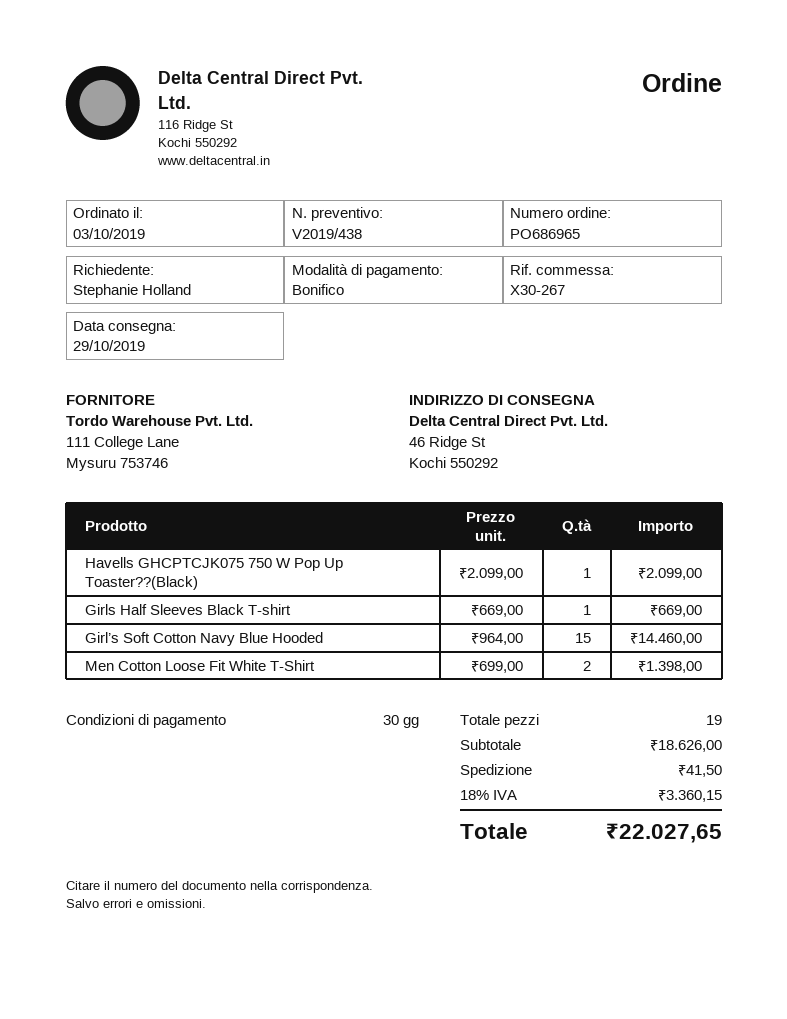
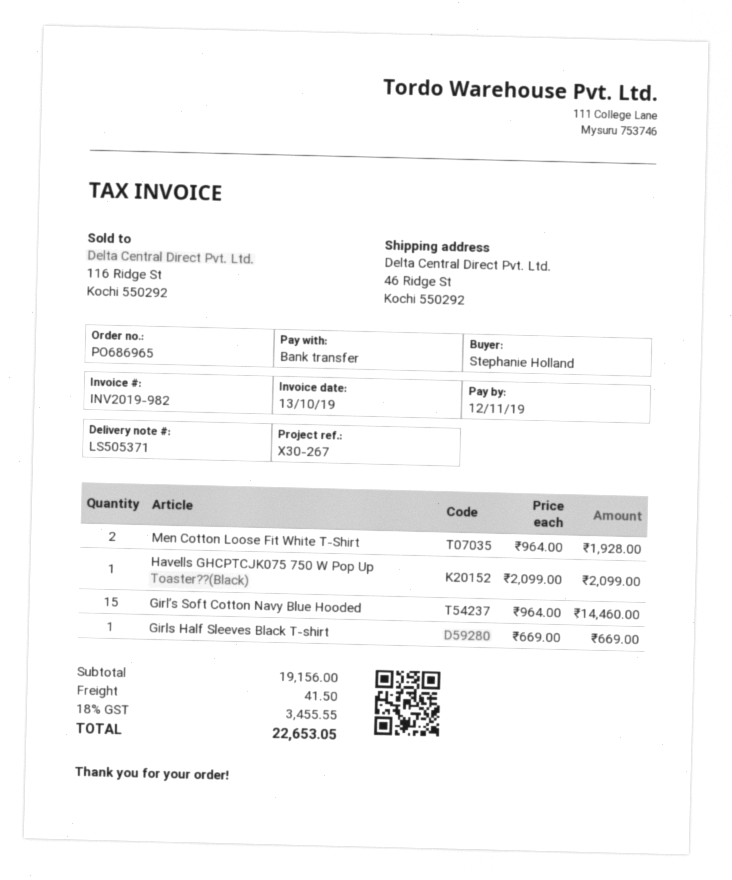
Men Cotton Loose Fit White T-Shirt: 2 x 699.00 = 1398.00 -> 2 x 964.00 = 1928.00
subtotal: 18626.00 -> 19156.00
tax: 18% = 3360.15 -> 18% = 3455.55
total: 22027.65 -> 22653.05

